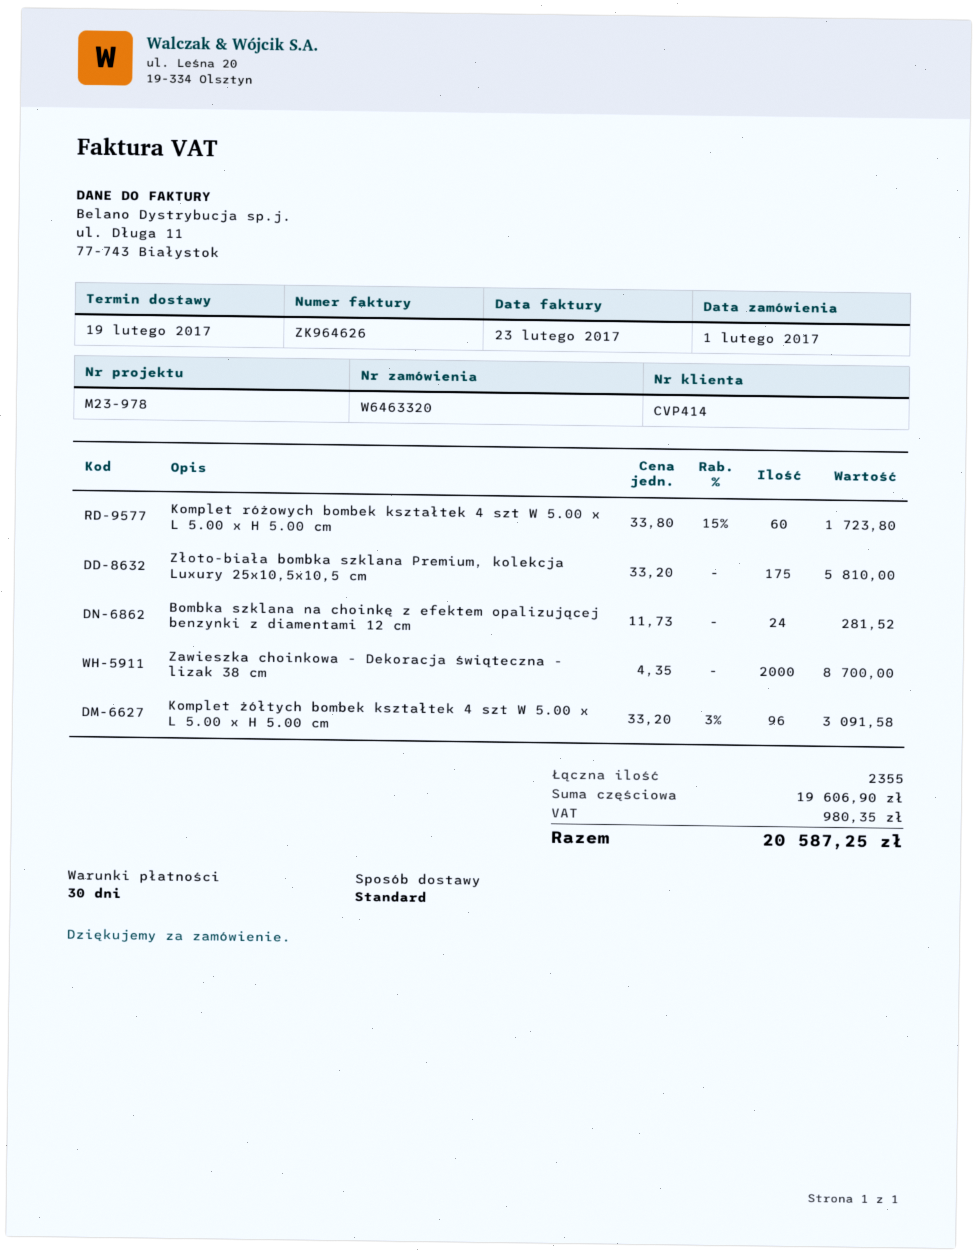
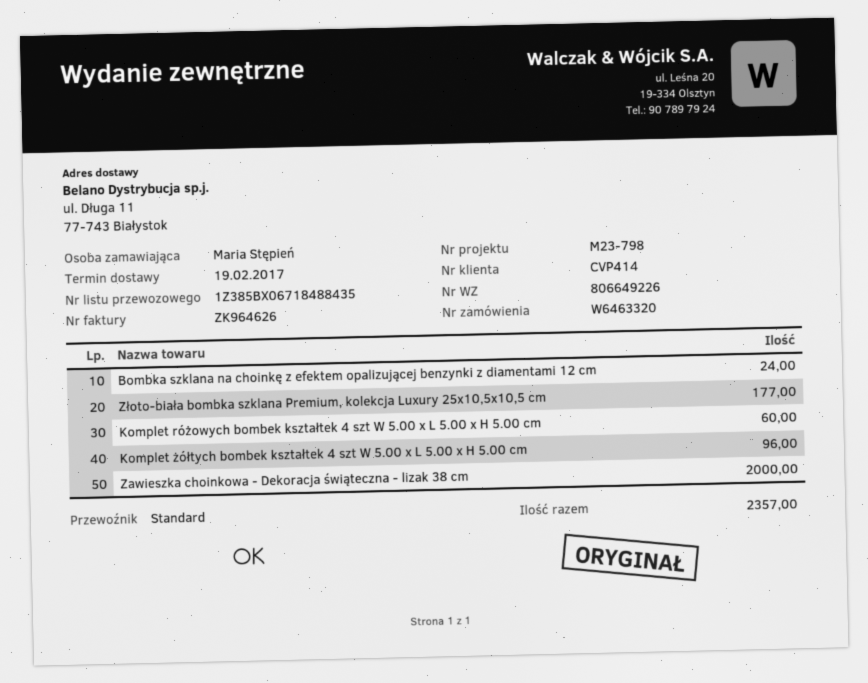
reference: M23-978 -> M23-798
Złoto-biała bombka szklana Premium, kolekcja Luxury 25x10,5x10,5 cm: 175 -> 177
total quantity: 2355 -> 2357

